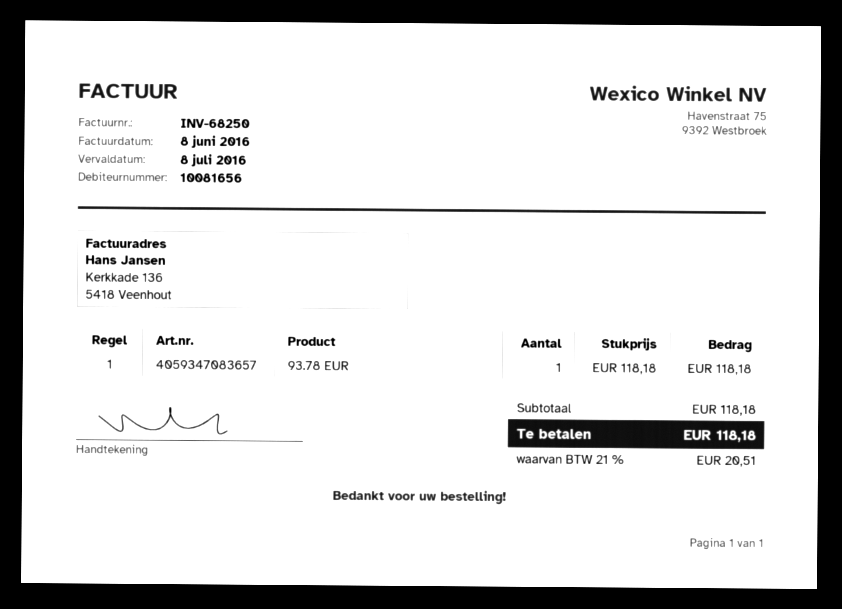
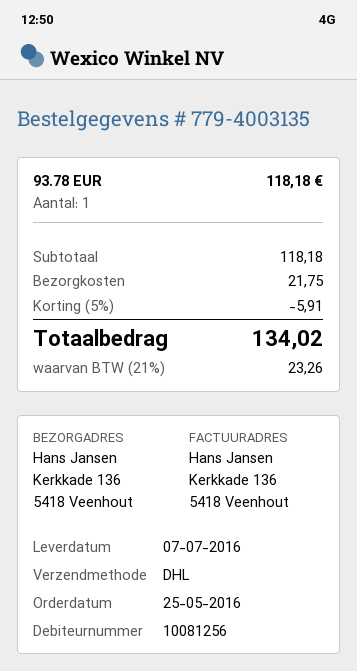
customer number: 10081656 -> 10081256
discount: none -> 5% = 5.91
shipping: none -> 21.75
tax: 21% = 20.51 -> 21% = 23.26
total: 118.18 -> 134.02

